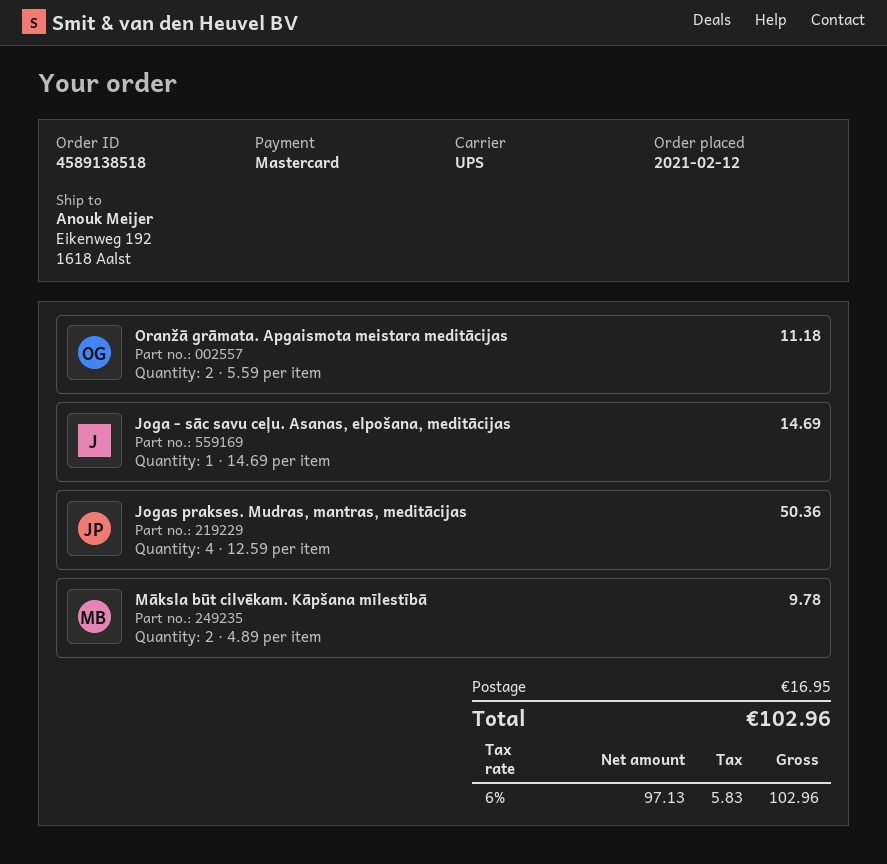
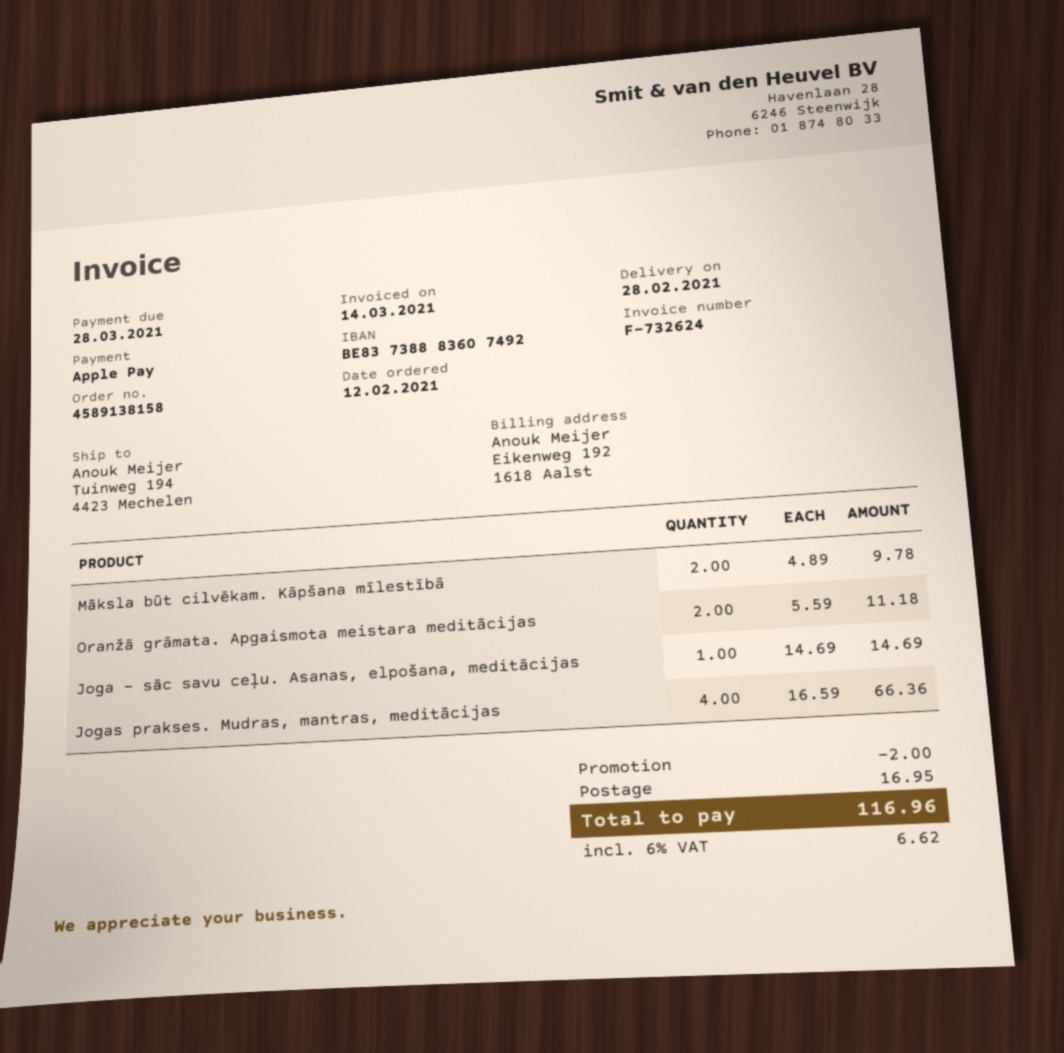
order number: 4589138518 -> 4589138158
payment method: Mastercard -> Apple Pay
ship to: Eikenweg 192, 1618 Aalst -> Tuinweg 194, 4423 Mechelen
Jogas prakses. Mudras, mantras, meditācijas: 4 x 12.59 = 50.36 -> 4 x 16.59 = 66.36
discount: none -> 2.00
tax: 6% = 5.83 -> 6% = 6.62
total: 102.96 -> 116.96

